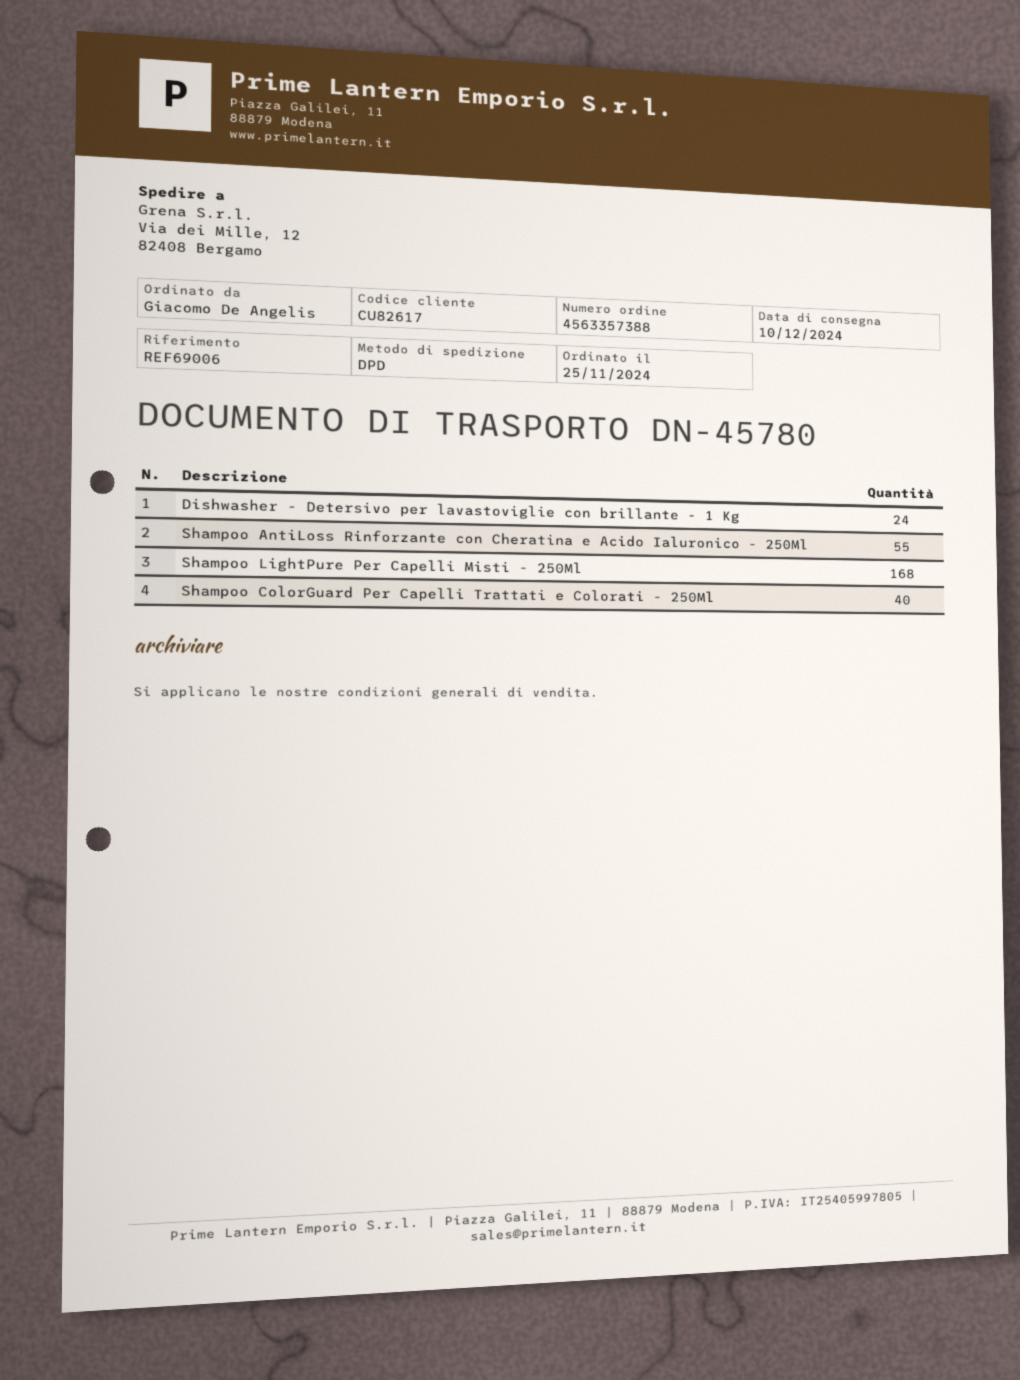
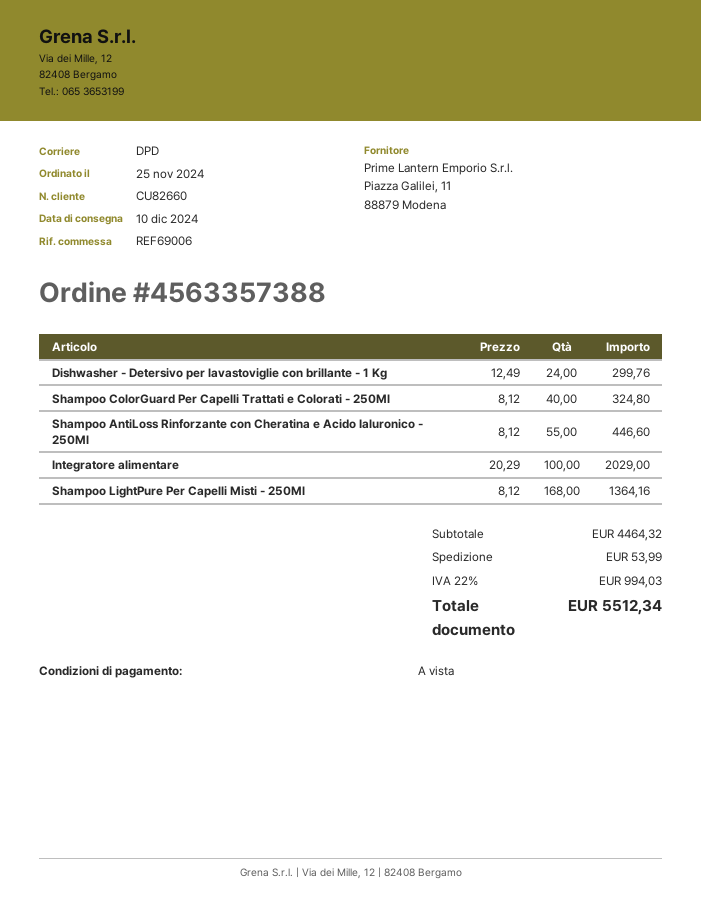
customer number: CU82617 -> CU82660
Integratore alimentare: none -> 100

